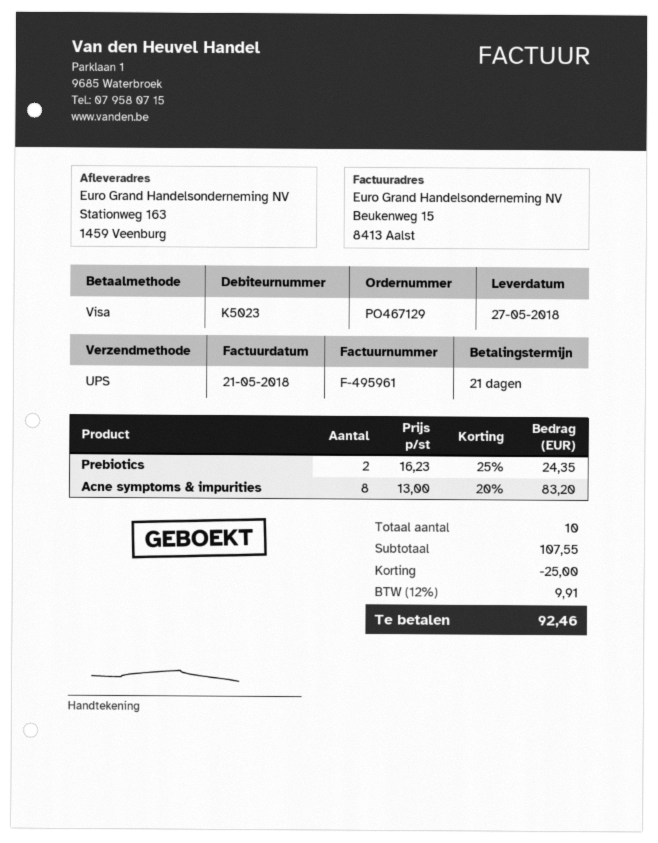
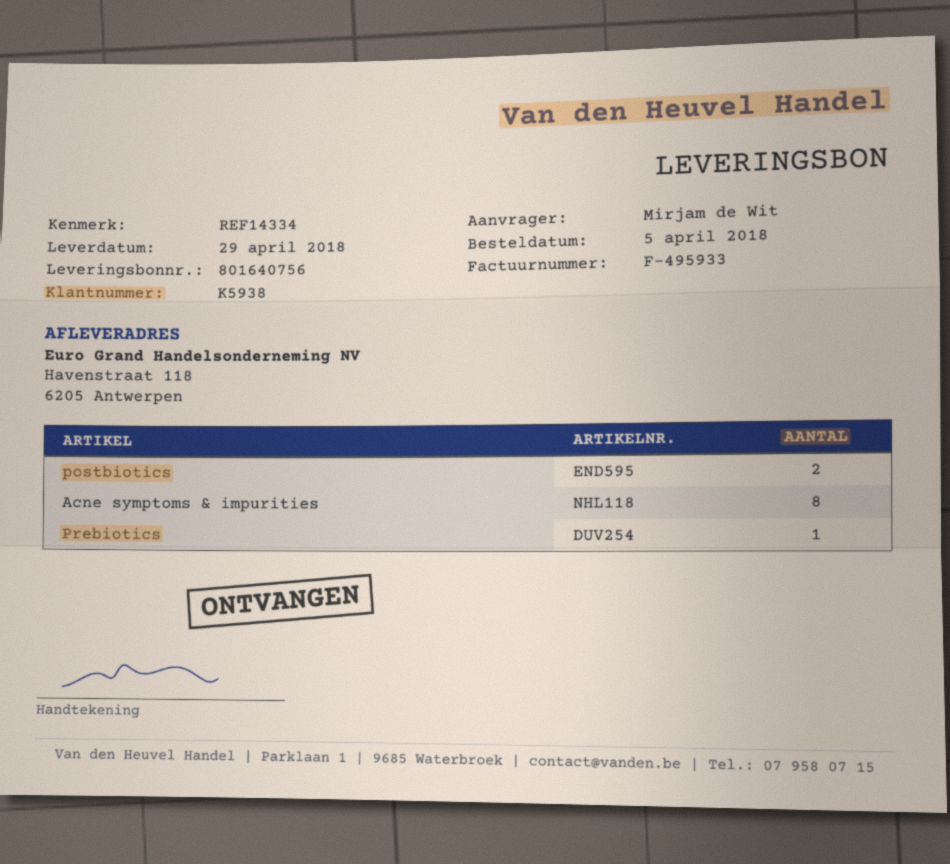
delivery date: 2018-05-27 -> 2018-04-29
invoice number: F-495961 -> F-495933
customer number: K5023 -> K5938
ship to: Stationweg 163, 1459 Veenburg -> Havenstraat 118, 6205 Antwerpen
Prebiotics: 2 -> 1
postbiotics: none -> 2

